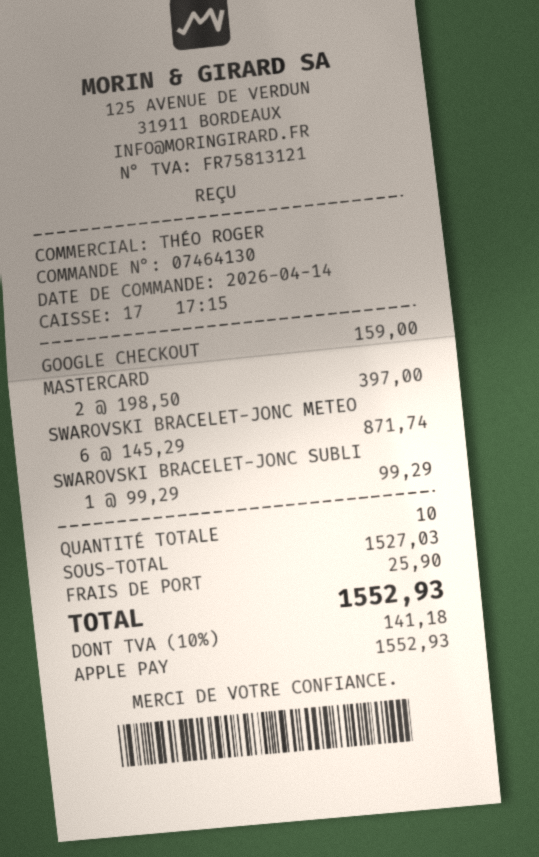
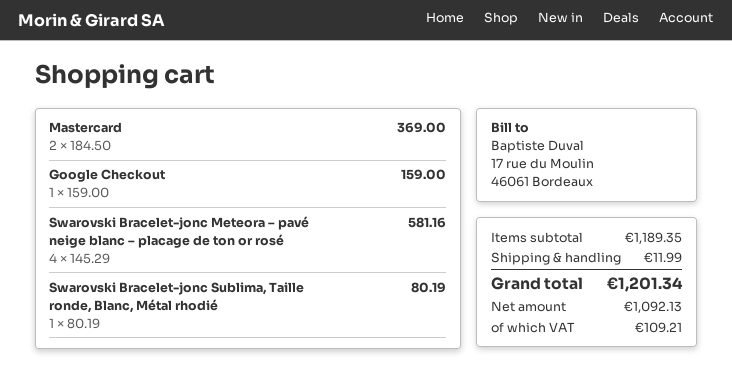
MASTERCARD: 2 x 198.50 = 397.00 -> 2 x 184.50 = 369.00
SWAROVSKI BRACELET-JONC METEO: 6 x 145.29 = 871.74 -> 4 x 145.29 = 581.16
SWAROVSKI BRACELET-JONC SUBLI: 1 x 99.29 = 99.29 -> 1 x 80.19 = 80.19
subtotal: 1527.03 -> 1189.35
shipping: 25.90 -> 11.99
tax: 141.18 -> 109.21
total: 1552.93 -> 1201.34

